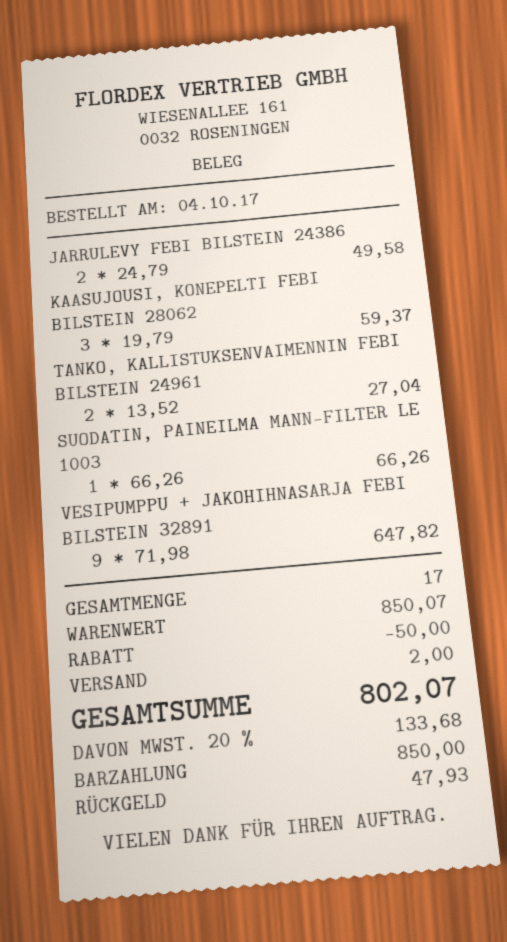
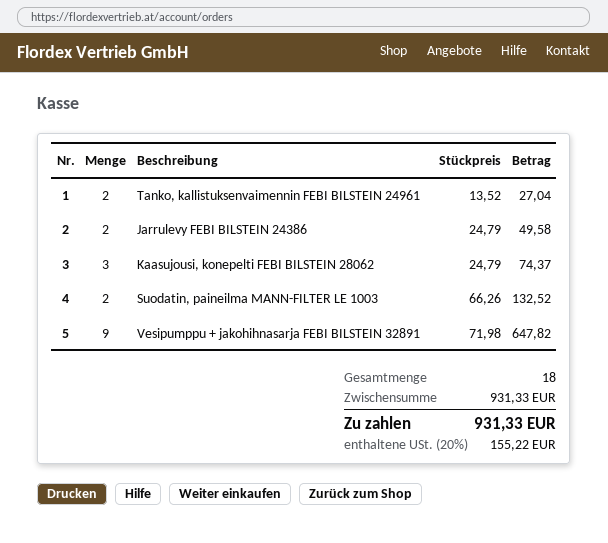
KAASUJOUSI, KONEPELTI FEBI BILSTEIN 28062: 3 x 19.79 = 59.37 -> 3 x 24.79 = 74.37
SUODATIN, PAINEILMA MANN-FILTER LE 1003: 1 x 66.26 = 66.26 -> 2 x 66.26 = 132.52
total quantity: 17 -> 18
subtotal: 850.07 -> 931.33
discount: 50.00 -> none
shipping: 2.00 -> none
tax: 20% = 133.68 -> 20% = 155.22
total: 802.07 -> 931.33

